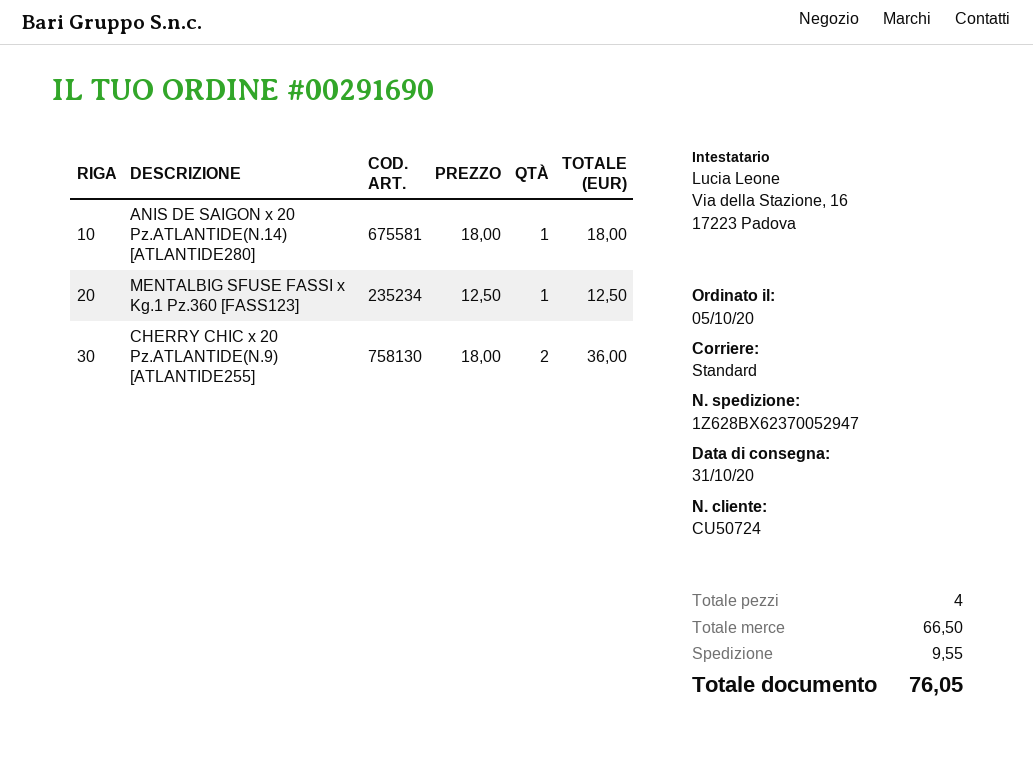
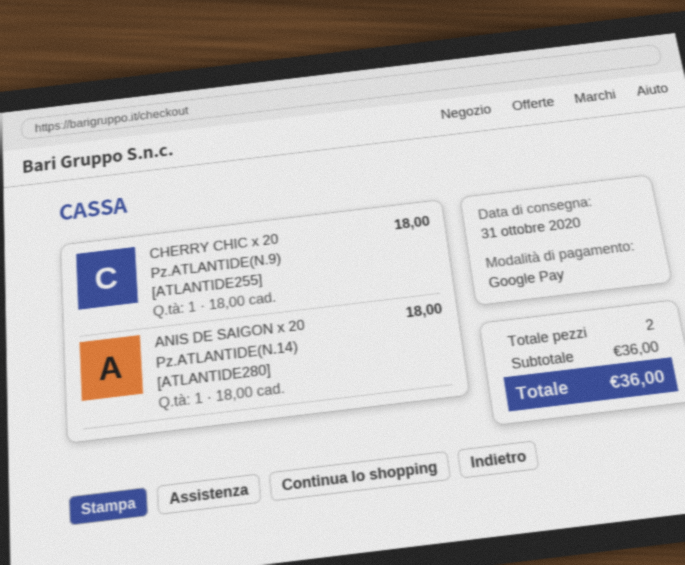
MENTALBIG SFUSE FASSI x Kg.1 Pz.360 [FASS123]: 1 x 12.50 = 12.50 -> none
CHERRY CHIC x 20 Pz.ATLANTIDE(N.9) [ATLANTIDE255]: 2 x 18.00 = 36.00 -> 1 x 18.00 = 18.00
total quantity: 4 -> 2
subtotal: 66.50 -> 36.00
shipping: 9.55 -> none
total: 76.05 -> 36.00

